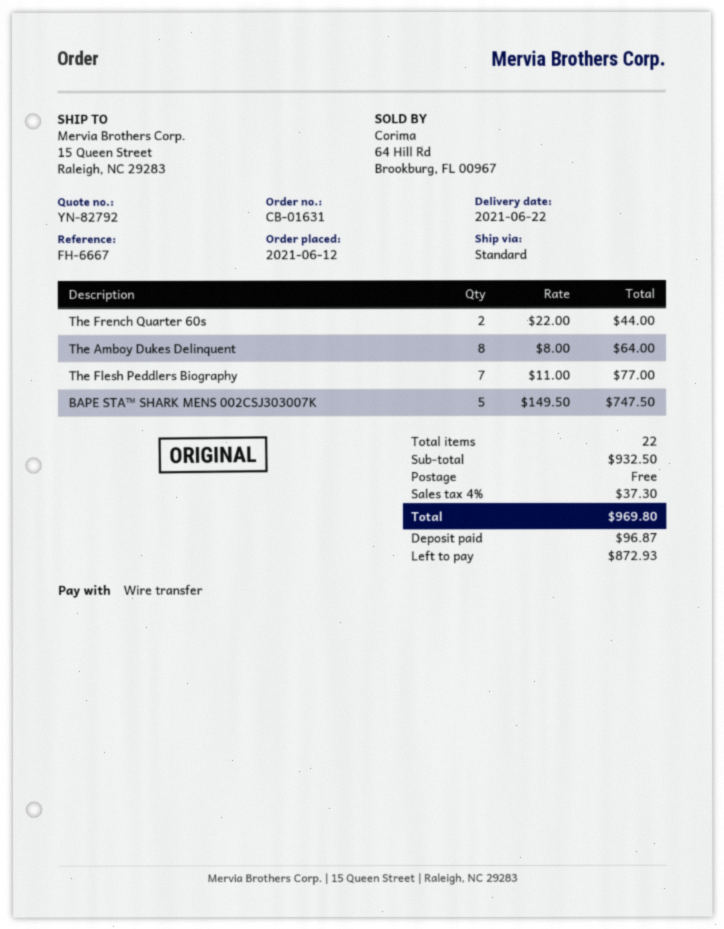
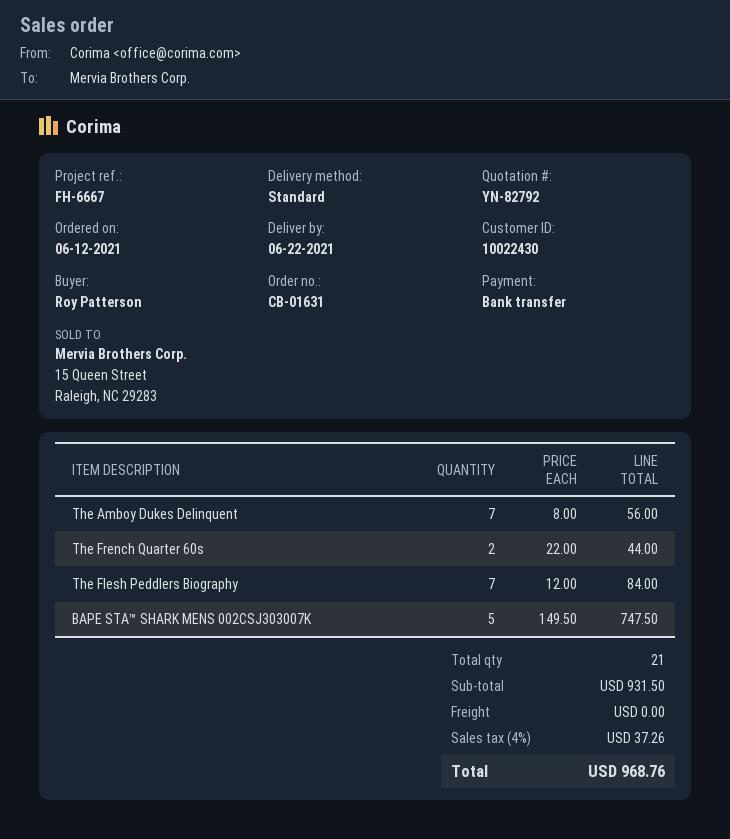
The Amboy Dukes Delinquent: 8 x 8.00 = 64.00 -> 7 x 8.00 = 56.00
The Flesh Peddlers Biography: 7 x 11.00 = 77.00 -> 7 x 12.00 = 84.00
total quantity: 22 -> 21
subtotal: 932.50 -> 931.50
tax: 4% = 37.30 -> 4% = 37.26
total: 969.80 -> 968.76

